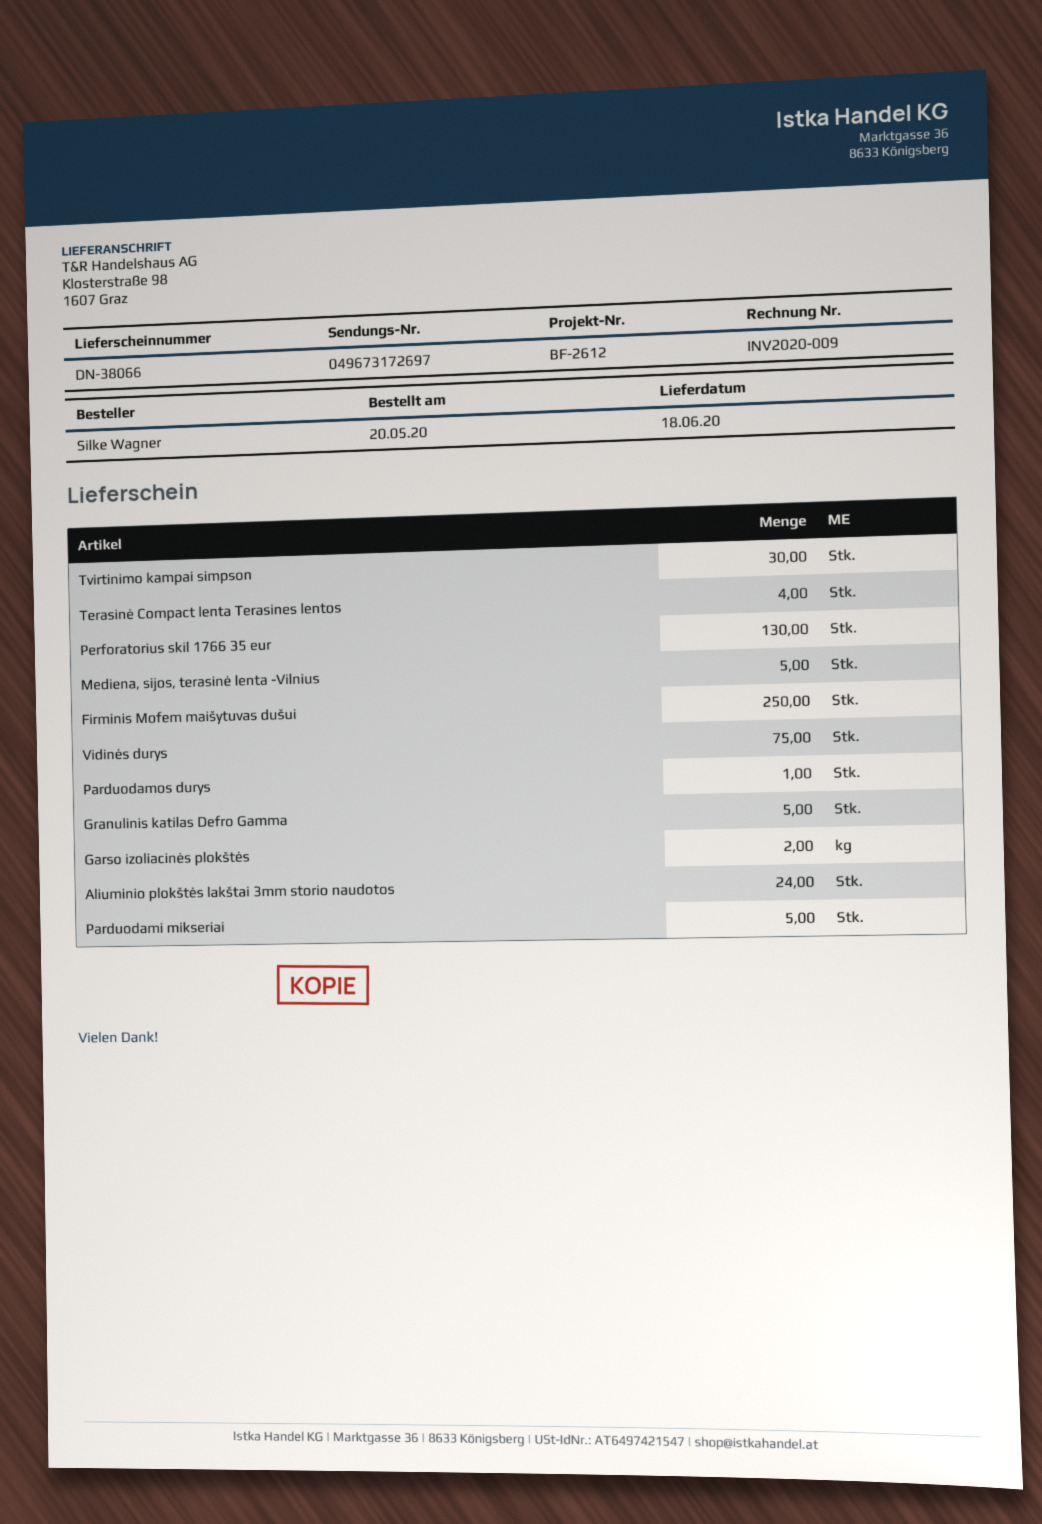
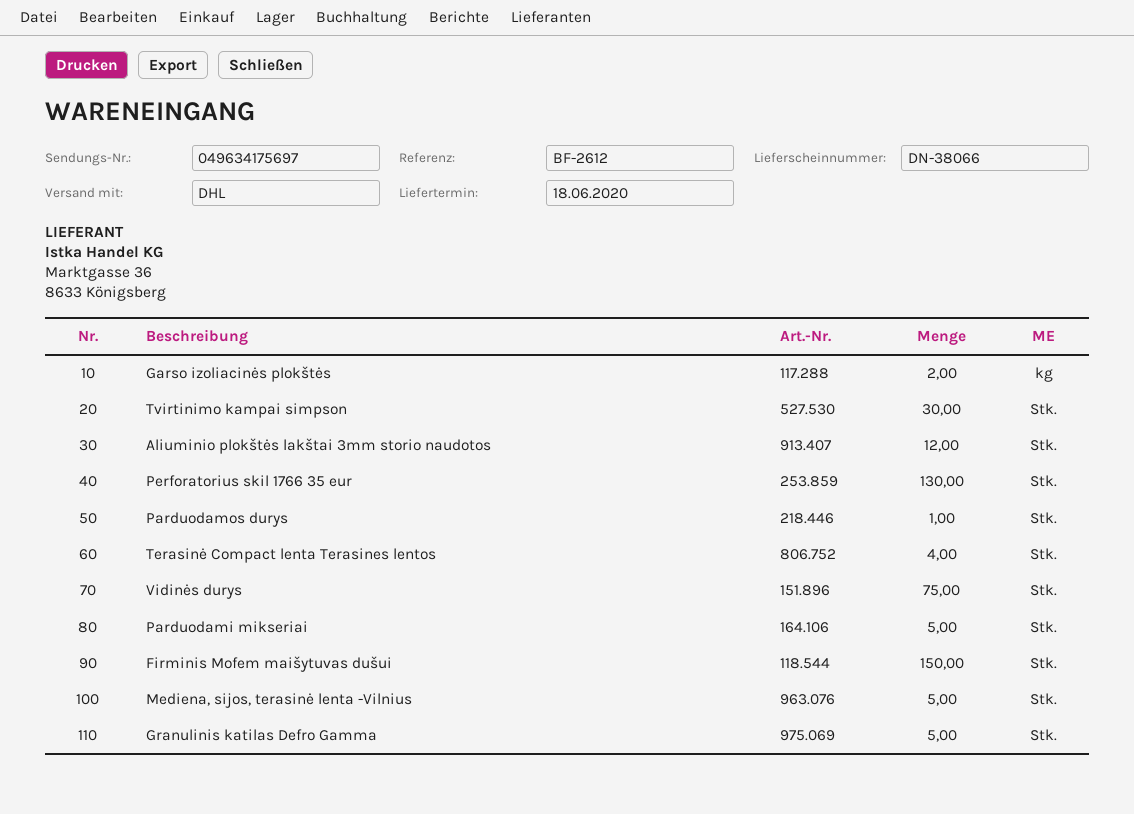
tracking number: 049673172697 -> 049634175697
Firminis Mofem maišytuvas dušui: 250 -> 150
Aliuminio plokštės lakštai 3mm storio naudotos: 24 -> 12

